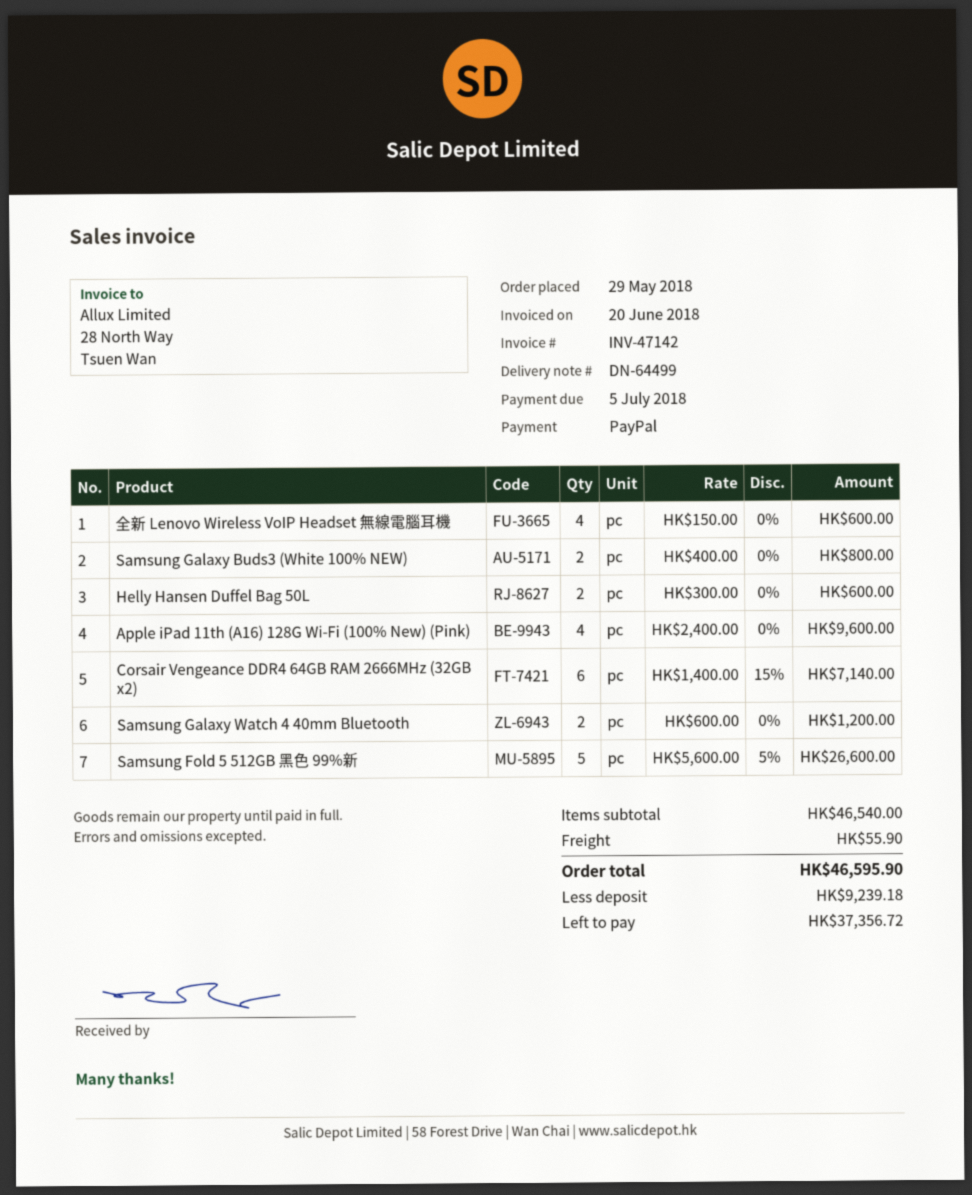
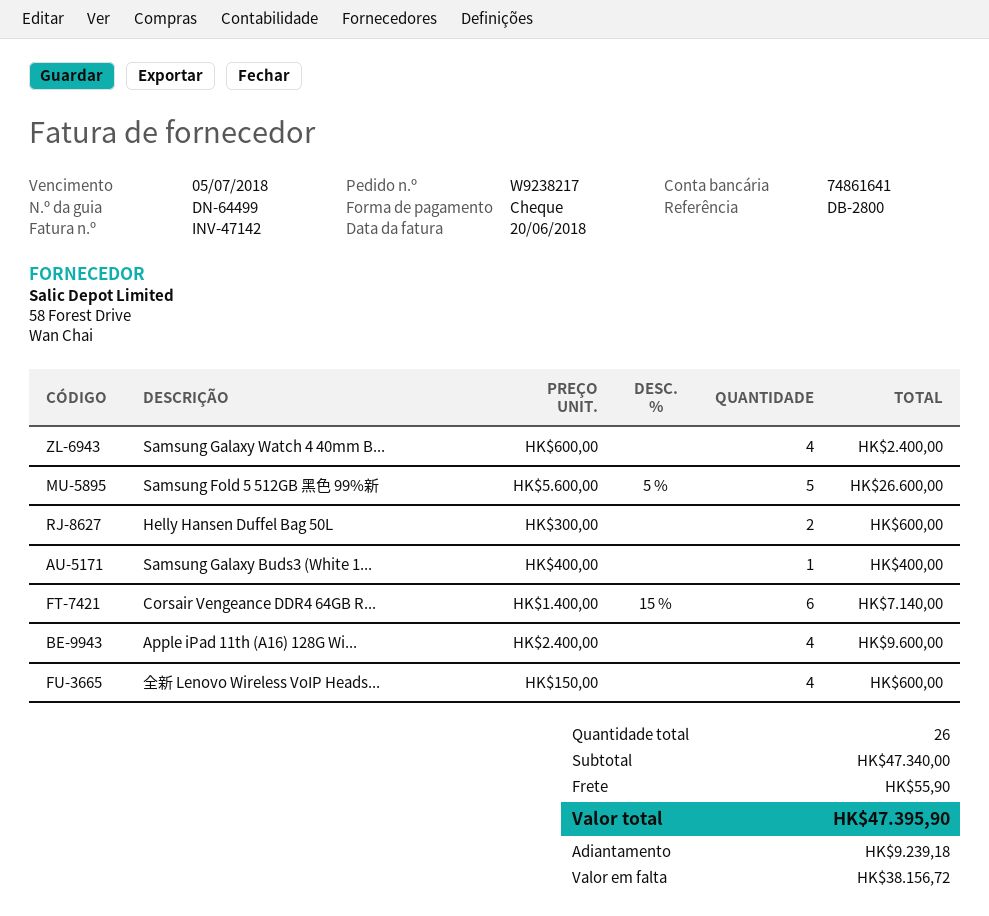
payment method: PayPal -> cheque
Samsung Galaxy Buds3 (White 100% NEW): 2 x 400.00 = 800.00 -> 1 x 400.00 = 400.00
Samsung Galaxy Watch 4 40mm Bluetooth: 2 x 600.00 = 1200.00 -> 4 x 600.00 = 2400.00
subtotal: 46540.00 -> 47340.00
total: 46595.90 -> 47395.90
balance: 37356.72 -> 38156.72

